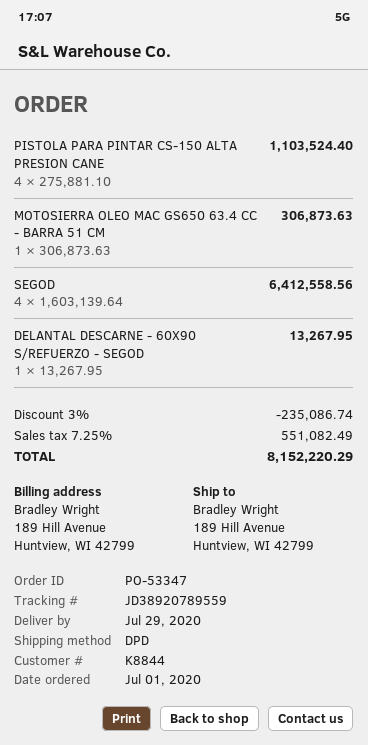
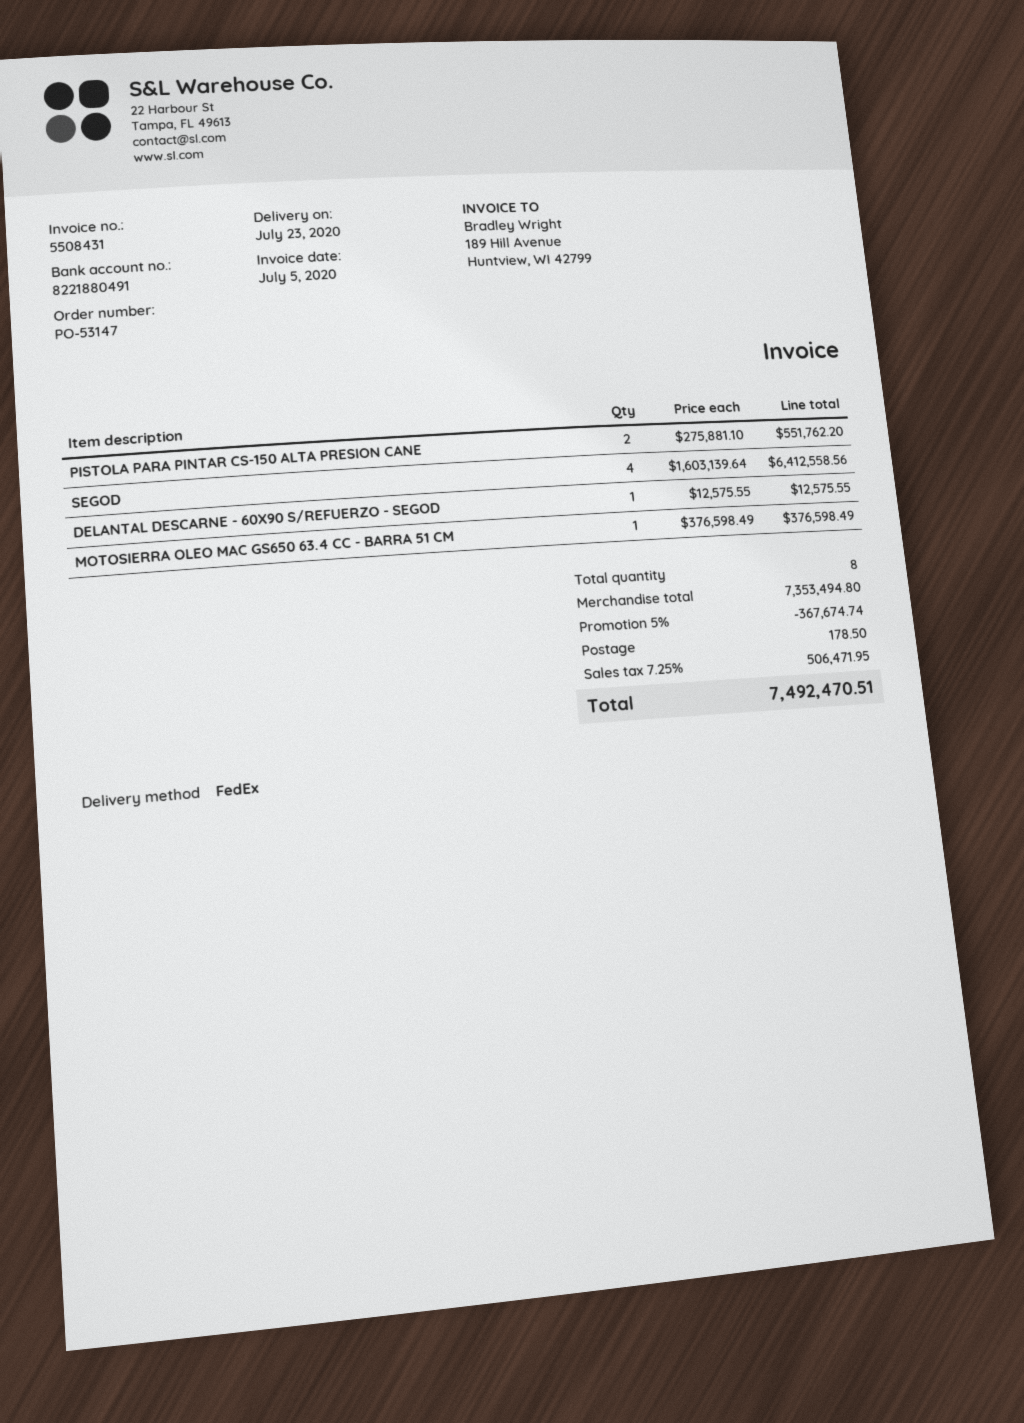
order number: PO-53347 -> PO-53147
delivery date: 2020-07-29 -> 2020-07-23
shipping method: DPD -> FedEx
PISTOLA PARA PINTAR CS-150 ALTA PRESION CANE: 4 x 275881.10 = 1103524.40 -> 2 x 275881.10 = 551762.20
MOTOSIERRA OLEO MAC GS650 63.4 CC - BARRA 51 CM: 1 x 306873.63 = 306873.63 -> 1 x 376598.49 = 376598.49
DELANTAL DESCARNE - 60X90 S/REFUERZO - SEGOD: 1 x 13267.95 = 13267.95 -> 1 x 12575.55 = 12575.55
discount: 3% = 235086.74 -> 5% = 367674.74
shipping: none -> 178.50
tax: 7.25% = 551082.49 -> 7.25% = 506471.95
total: 8152220.29 -> 7492470.51

